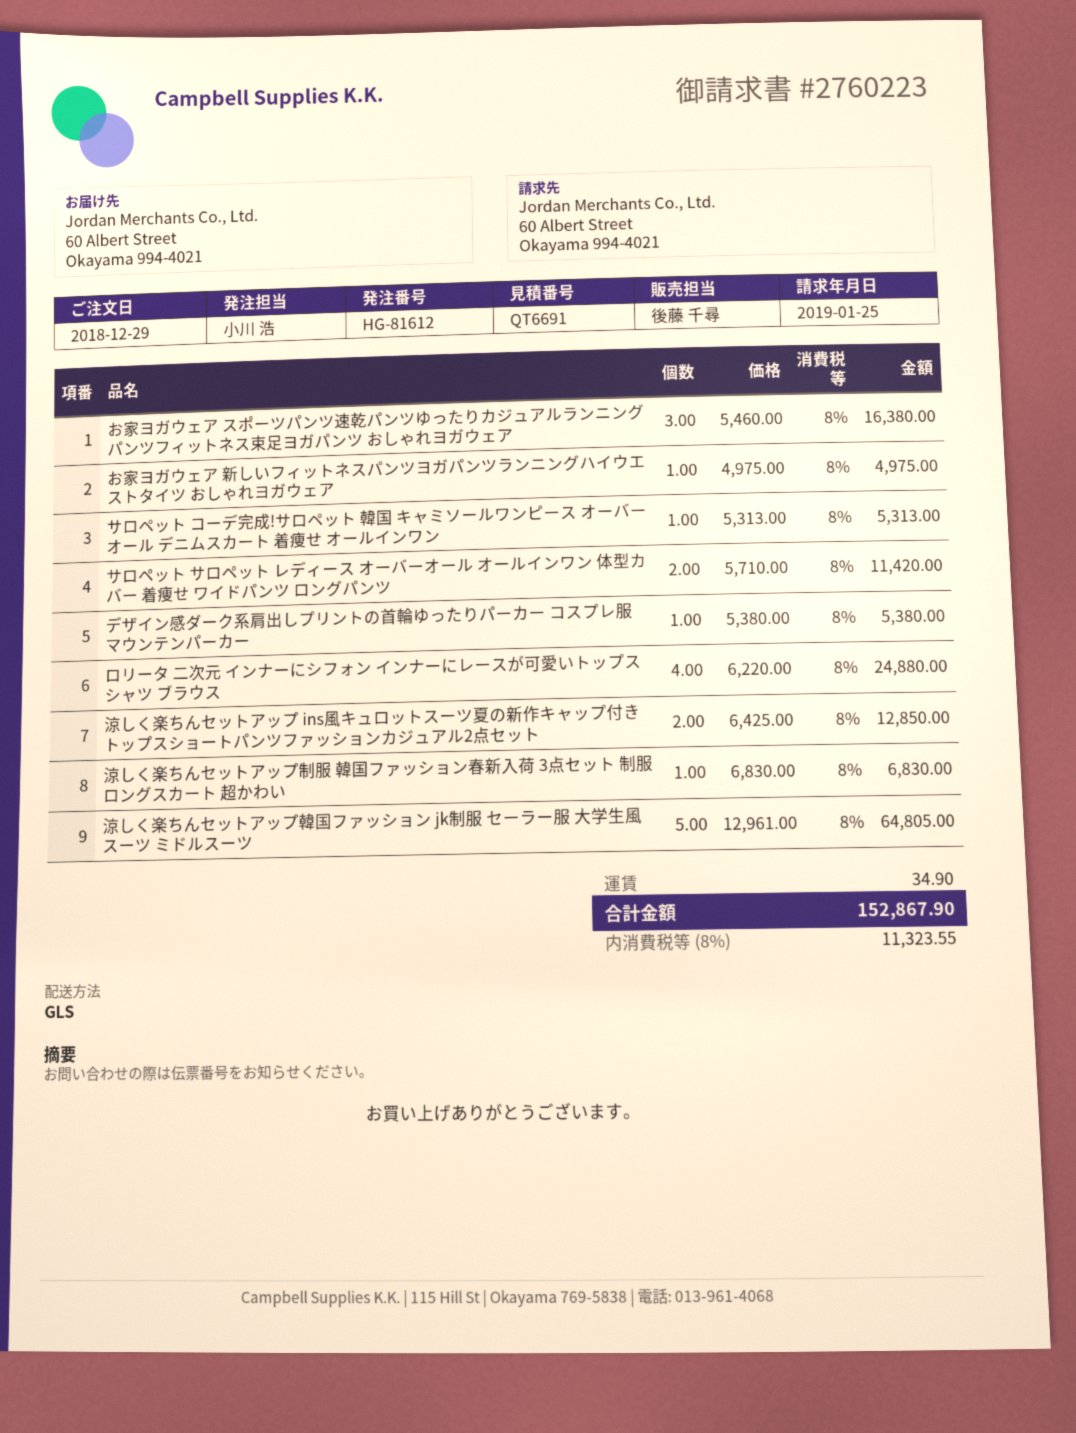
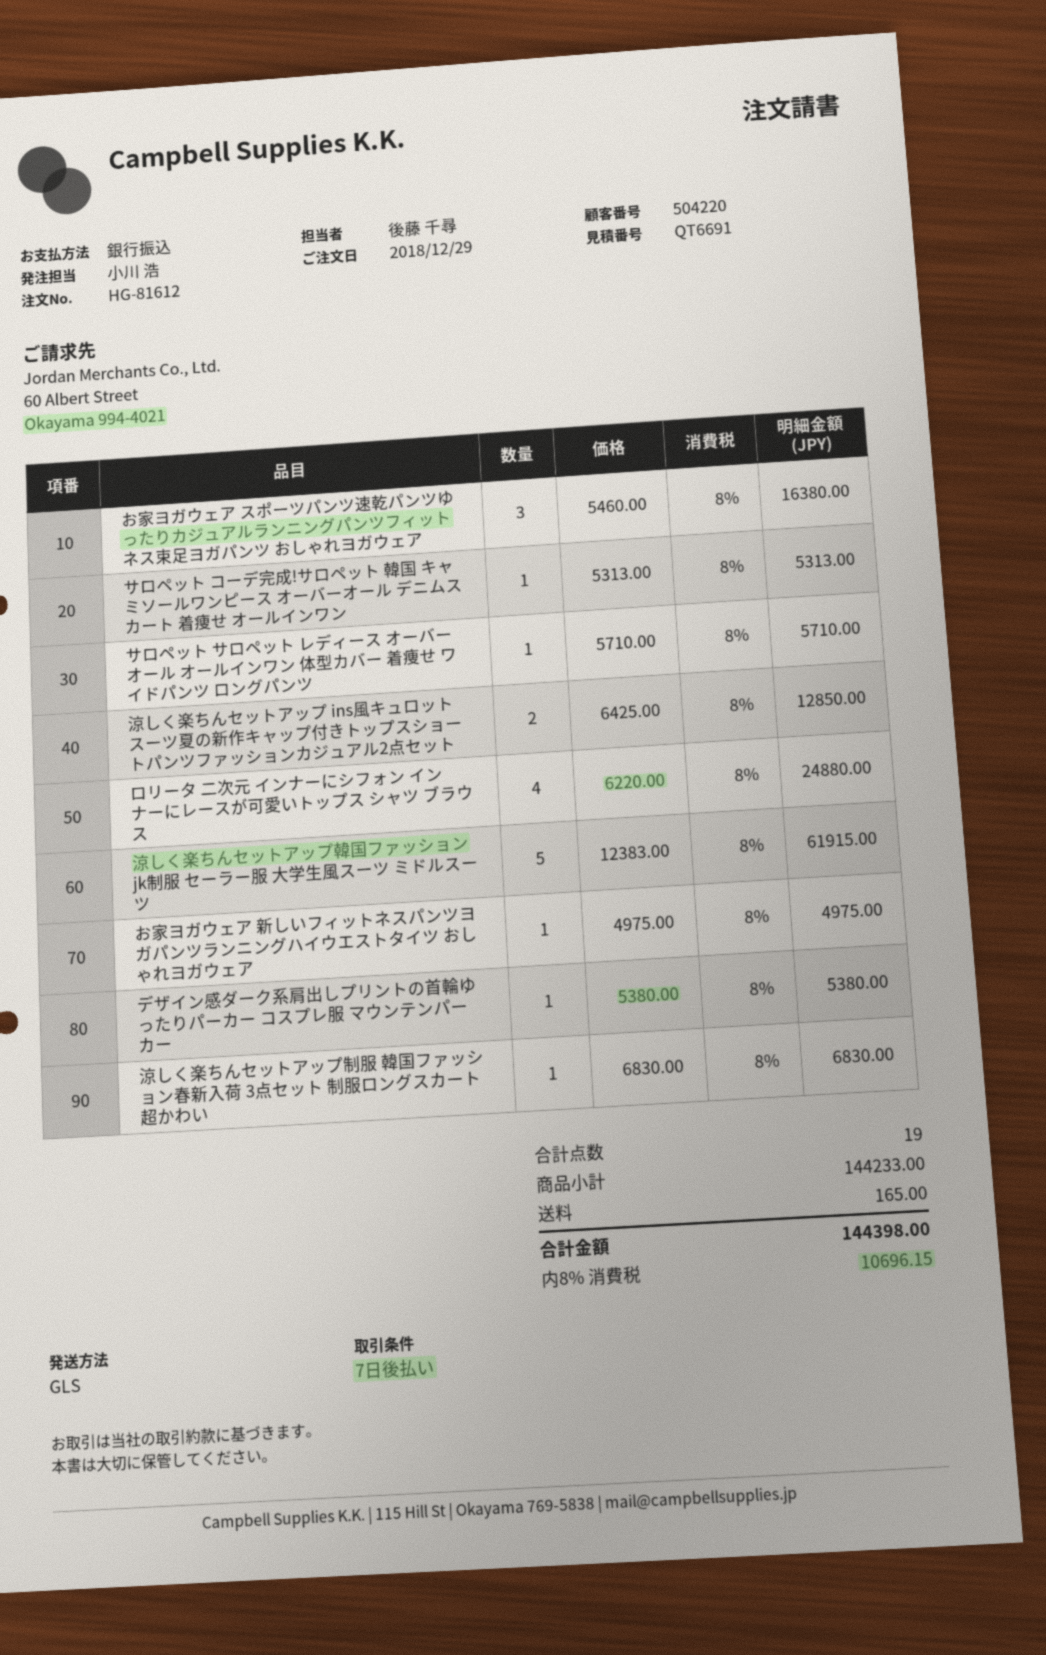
サロペット サロペット レディース オーバーオール オールインワン 体型カバー 着痩せ ワイドパンツ ロングパンツ: 2 x 5710.00 = 11420.00 -> 1 x 5710.00 = 5710.00
涼しく楽ちんセットアップ韓国ファッション jk制服 セーラー服 大学生風スーツ ミドルスーツ: 5 x 12961.00 = 64805.00 -> 5 x 12383.00 = 61915.00
shipping: 34.90 -> 165.00
tax: 8% = 11323.55 -> 8% = 10696.15
total: 152867.90 -> 144398.00

